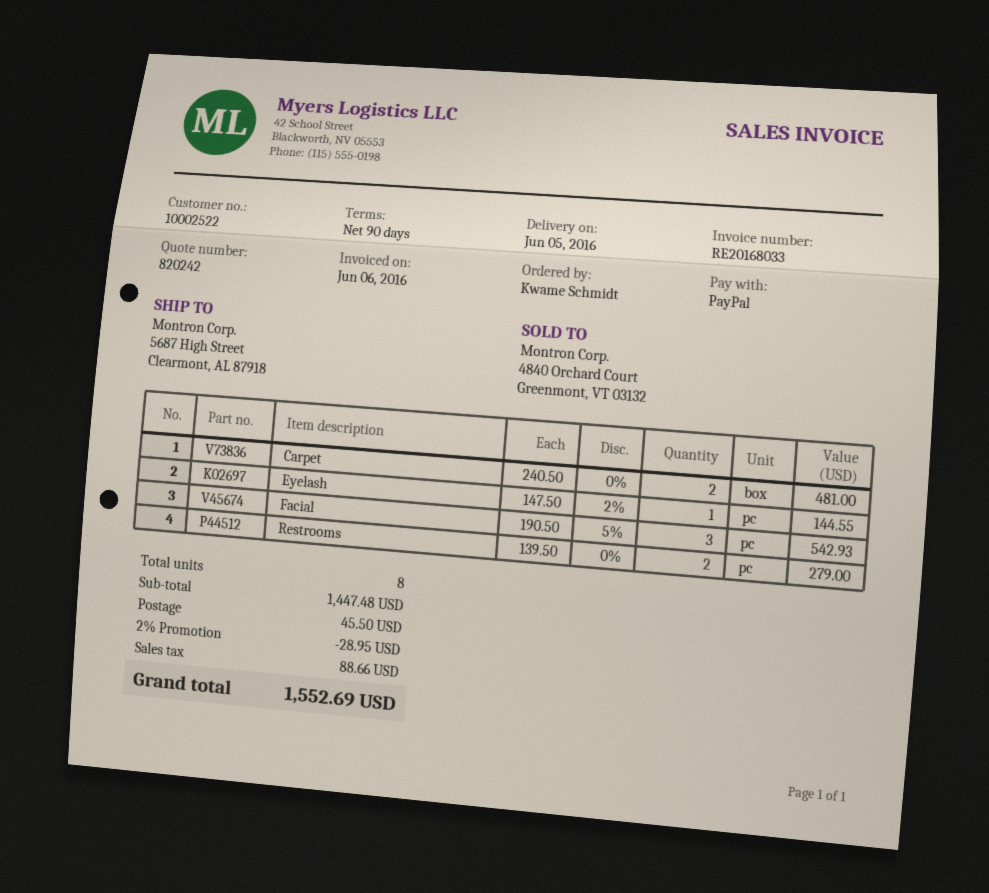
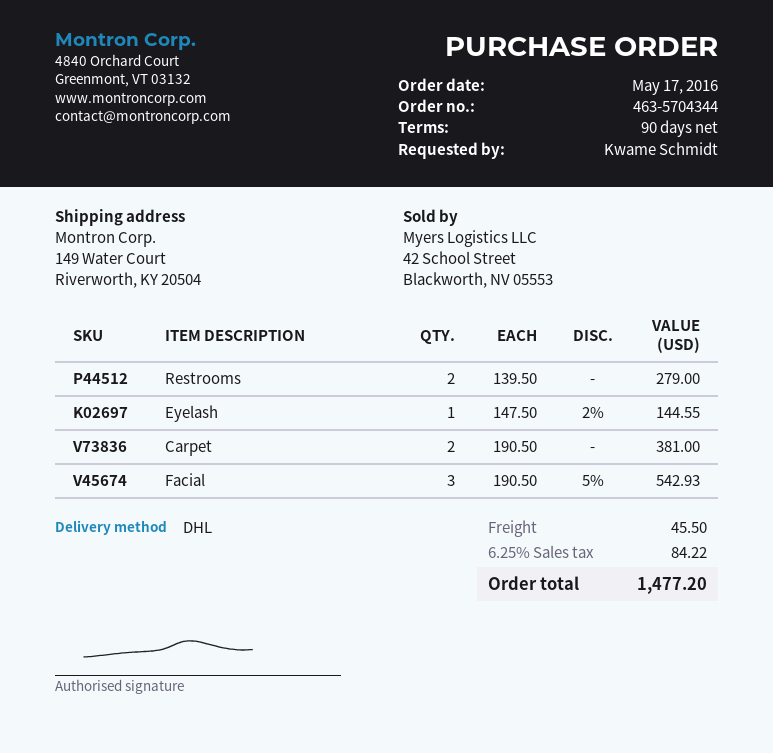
ship to: 5687 High Street, Clearmont, AL 87918 -> 149 Water Court, Riverworth, KY 20504
Carpet: 2 x 240.50 = 481.00 -> 2 x 190.50 = 381.00
discount: 2% = 28.95 -> none
tax: 88.66 -> 84.22
total: 1552.69 -> 1477.20

